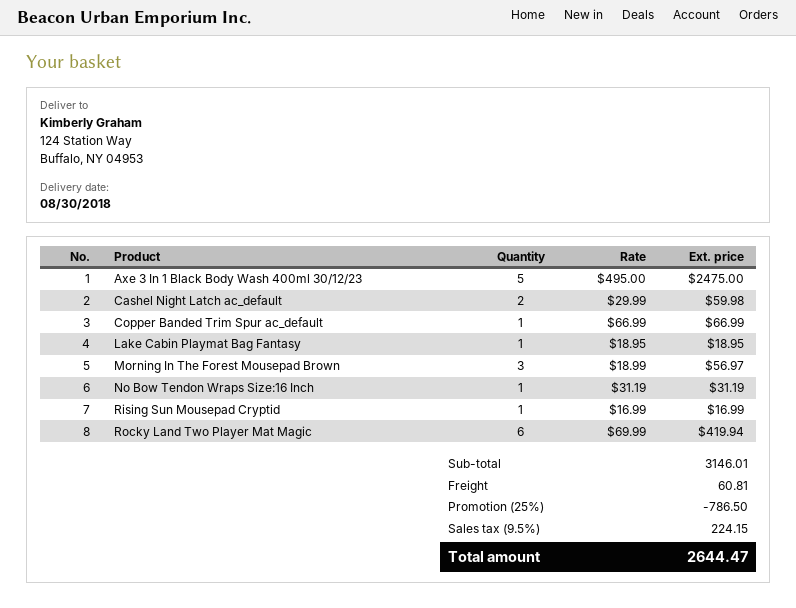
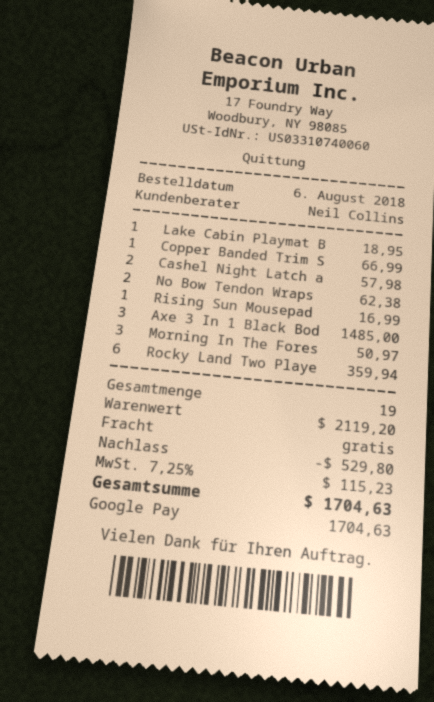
Axe 3 In 1 Black Body Wash 400ml 30/12/23: 5 for 2475.00 -> 3 for 1485.00
Cashel Night Latch ac_default: 2 for 59.98 -> 2 for 57.98
Morning In The Forest Mousepad Brown: 3 for 56.97 -> 3 for 50.97
No Bow Tendon Wraps Size:16 Inch: 1 for 31.19 -> 2 for 62.38
Rocky Land Two Player Mat Magic: 6 for 419.94 -> 6 for 359.94
subtotal: 3146.01 -> 2119.20
discount: 786.50 -> 529.80
shipping: 60.81 -> 0.00
tax: 9.5% = 224.15 -> 7.25% = 115.23
total: 2644.47 -> 1704.63

